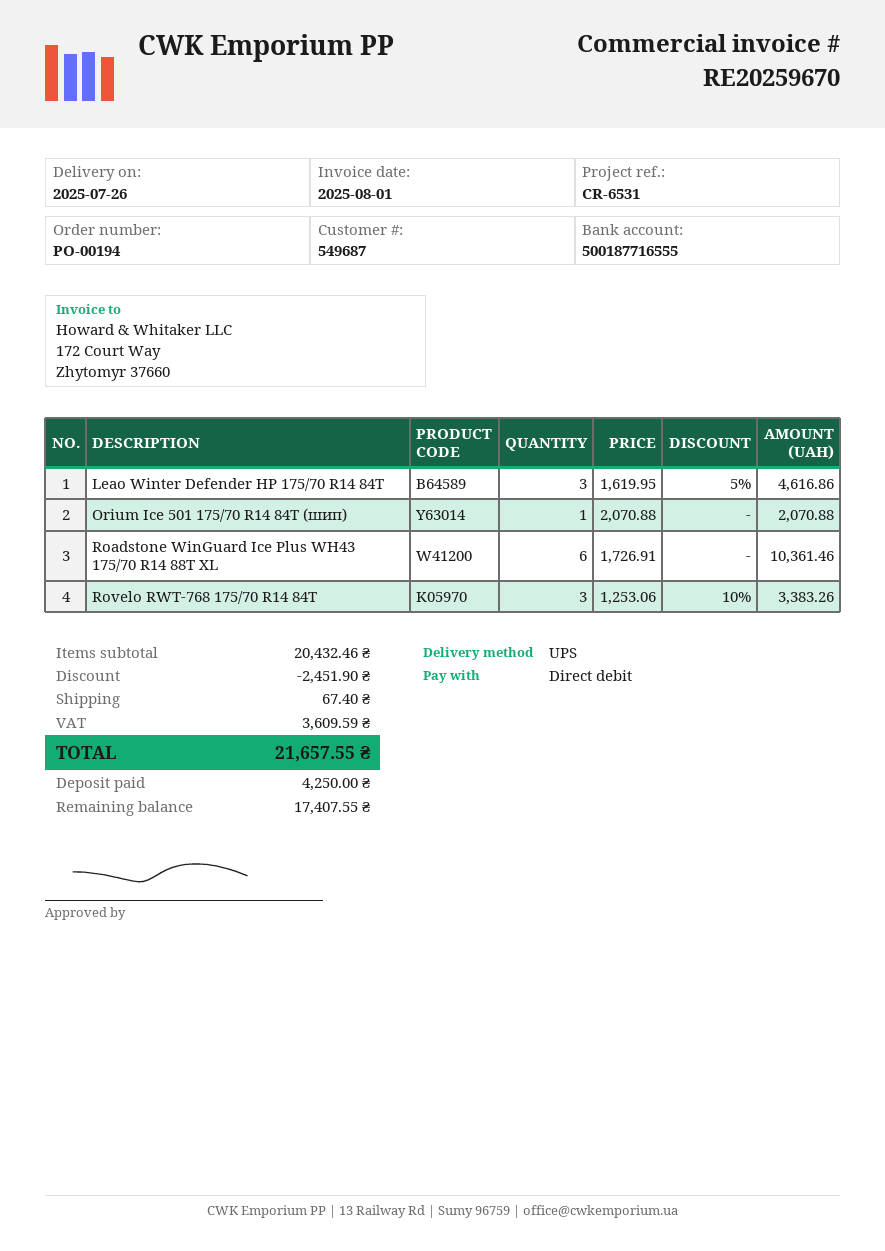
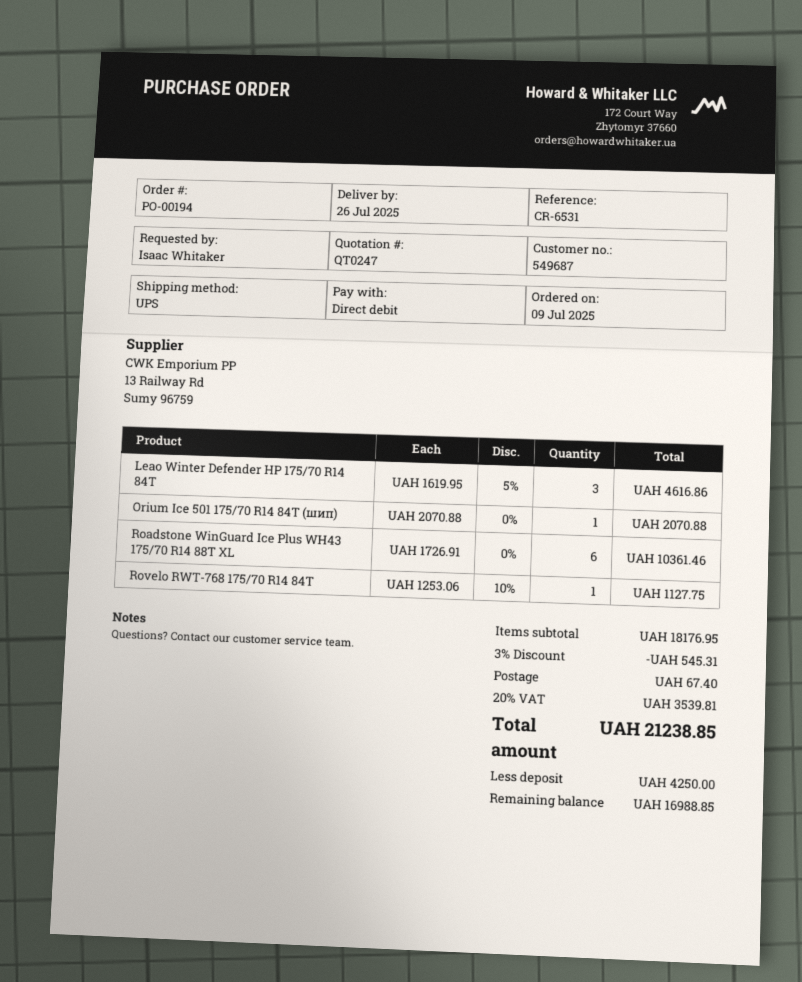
Rovelo RWT-768 175/70 R14 84T: 3 x 1253.06 - 10% = 3383.26 -> 1 x 1253.06 - 10% = 1127.75
subtotal: 20432.46 -> 18176.95
discount: 2451.90 -> 545.31
tax: 3609.59 -> 3539.81
total: 21657.55 -> 21238.85
balance: 17407.55 -> 16988.85

